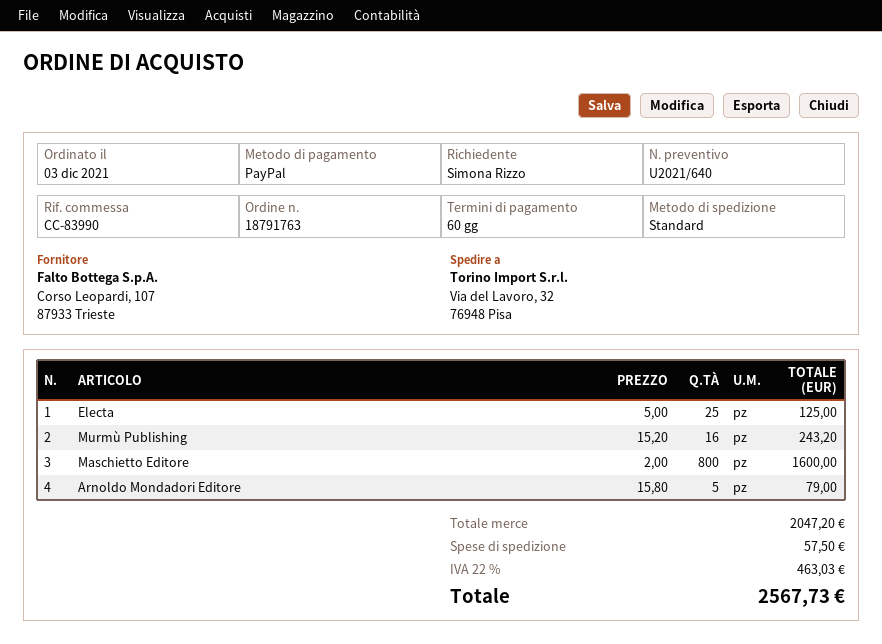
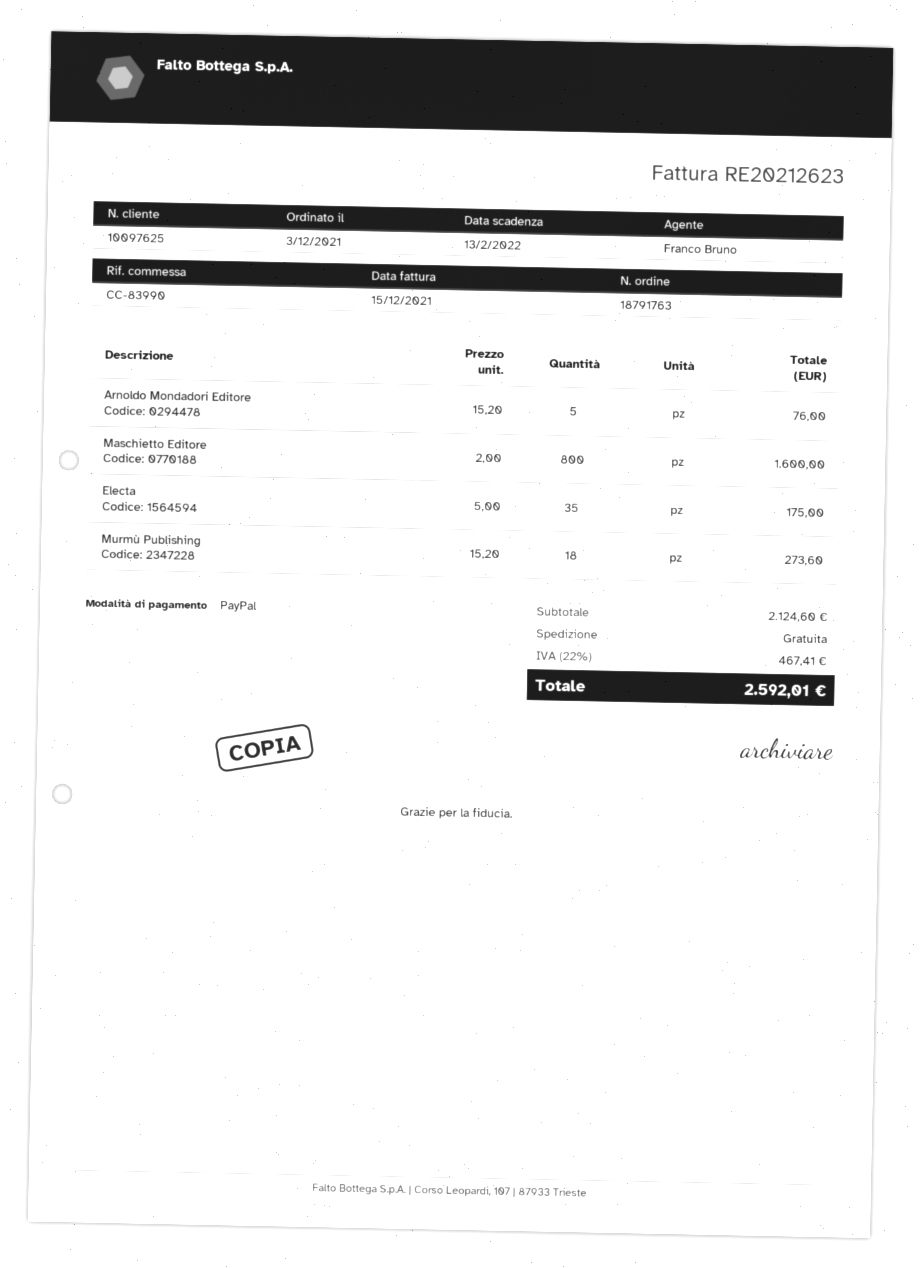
Electa: 25 x 5.00 = 125.00 -> 35 x 5.00 = 175.00
Murmù Publishing: 16 x 15.20 = 243.20 -> 18 x 15.20 = 273.60
Arnoldo Mondadori Editore: 5 x 15.80 = 79.00 -> 5 x 15.20 = 76.00
subtotal: 2047.20 -> 2124.60
shipping: 57.50 -> 0.00
tax: 22% = 463.03 -> 22% = 467.41
total: 2567.73 -> 2592.01

